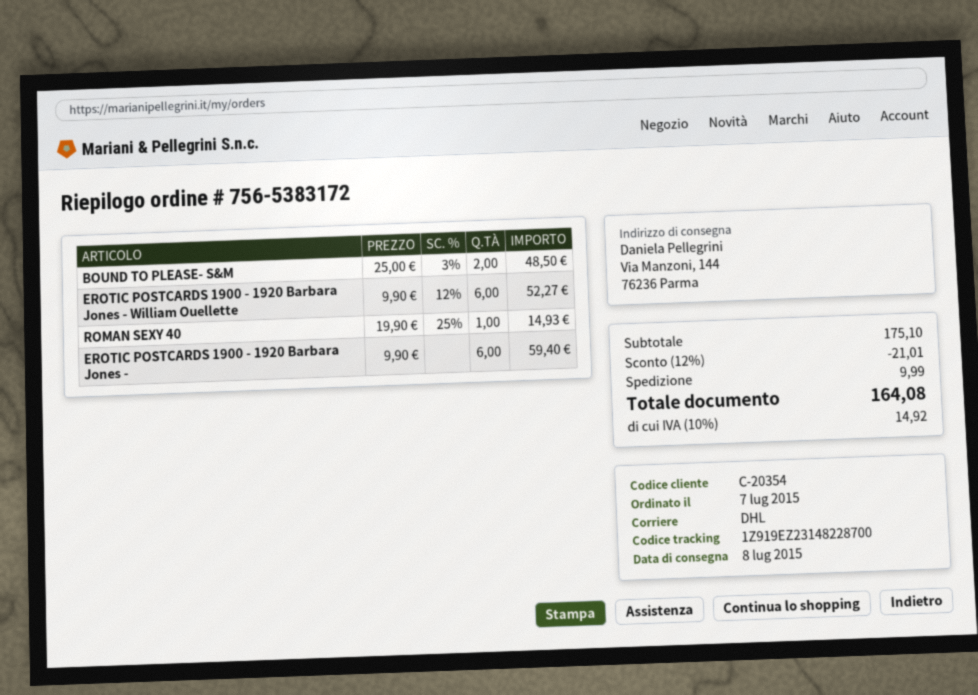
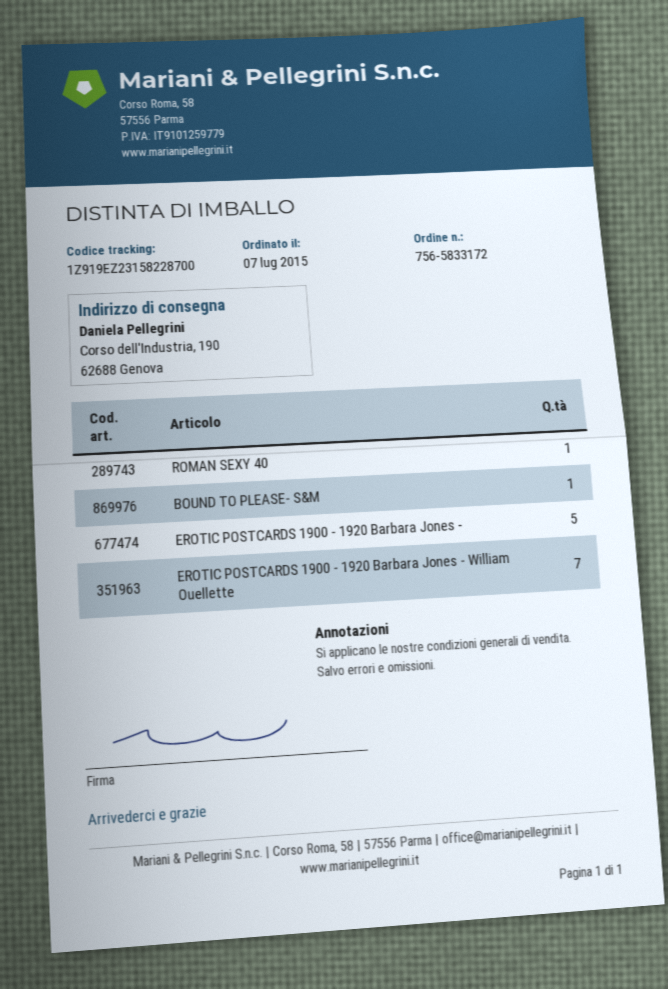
order number: 756-5383172 -> 756-5833172
tracking number: 1Z919EZ23148228700 -> 1Z919EZ23158228700
ship to: Via Manzoni, 144, 76236 Parma -> Corso dell'Industria, 190, 62688 Genova
BOUND TO PLEASE- S&M: 2 -> 1
EROTIC POSTCARDS 1900 - 1920 Barbara Jones - William Ouellette: 6 -> 7
EROTIC POSTCARDS 1900 - 1920 Barbara Jones -: 6 -> 5

